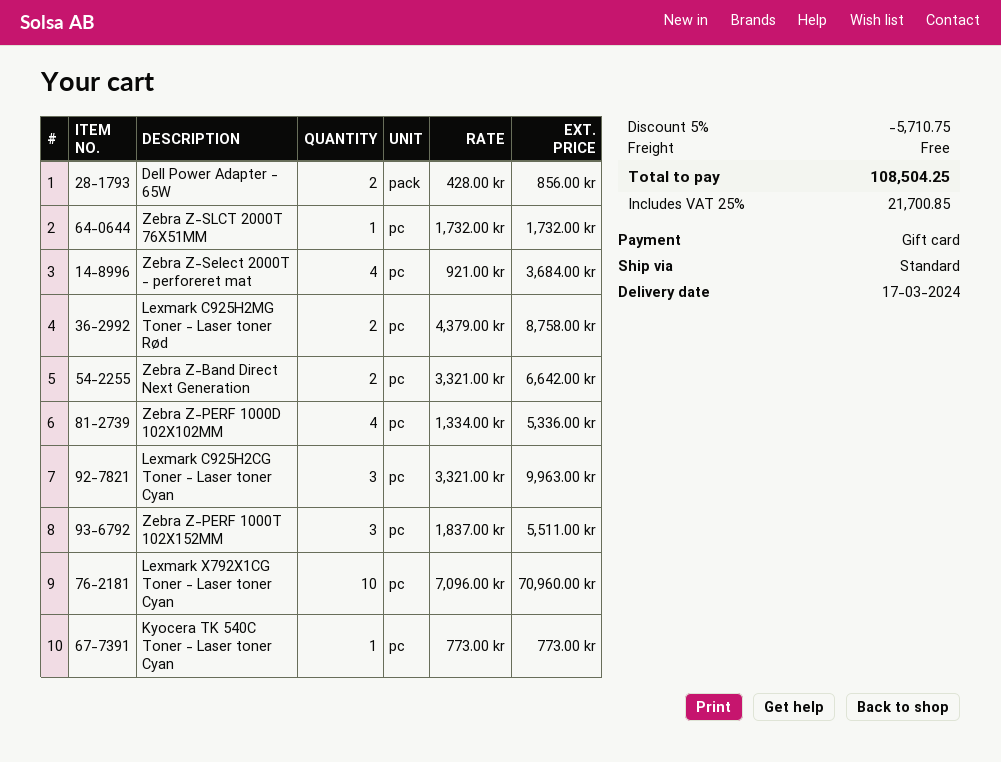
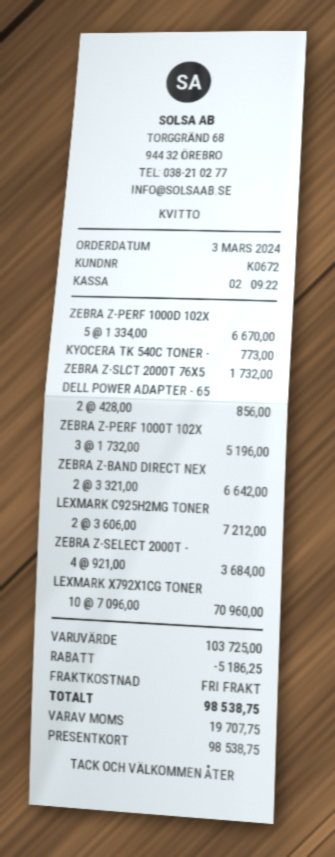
Lexmark C925H2MG Toner - Laser toner Rød: 2 x 4379.00 = 8758.00 -> 2 x 3606.00 = 7212.00
Zebra Z-PERF 1000D 102X102MM: 4 x 1334.00 = 5336.00 -> 5 x 1334.00 = 6670.00
Lexmark C925H2CG Toner - Laser toner Cyan: 3 x 3321.00 = 9963.00 -> none
Zebra Z-PERF 1000T 102X152MM: 3 x 1837.00 = 5511.00 -> 3 x 1732.00 = 5196.00
discount: 5710.75 -> 5186.25
tax: 21700.85 -> 19707.75
total: 108504.25 -> 98538.75

